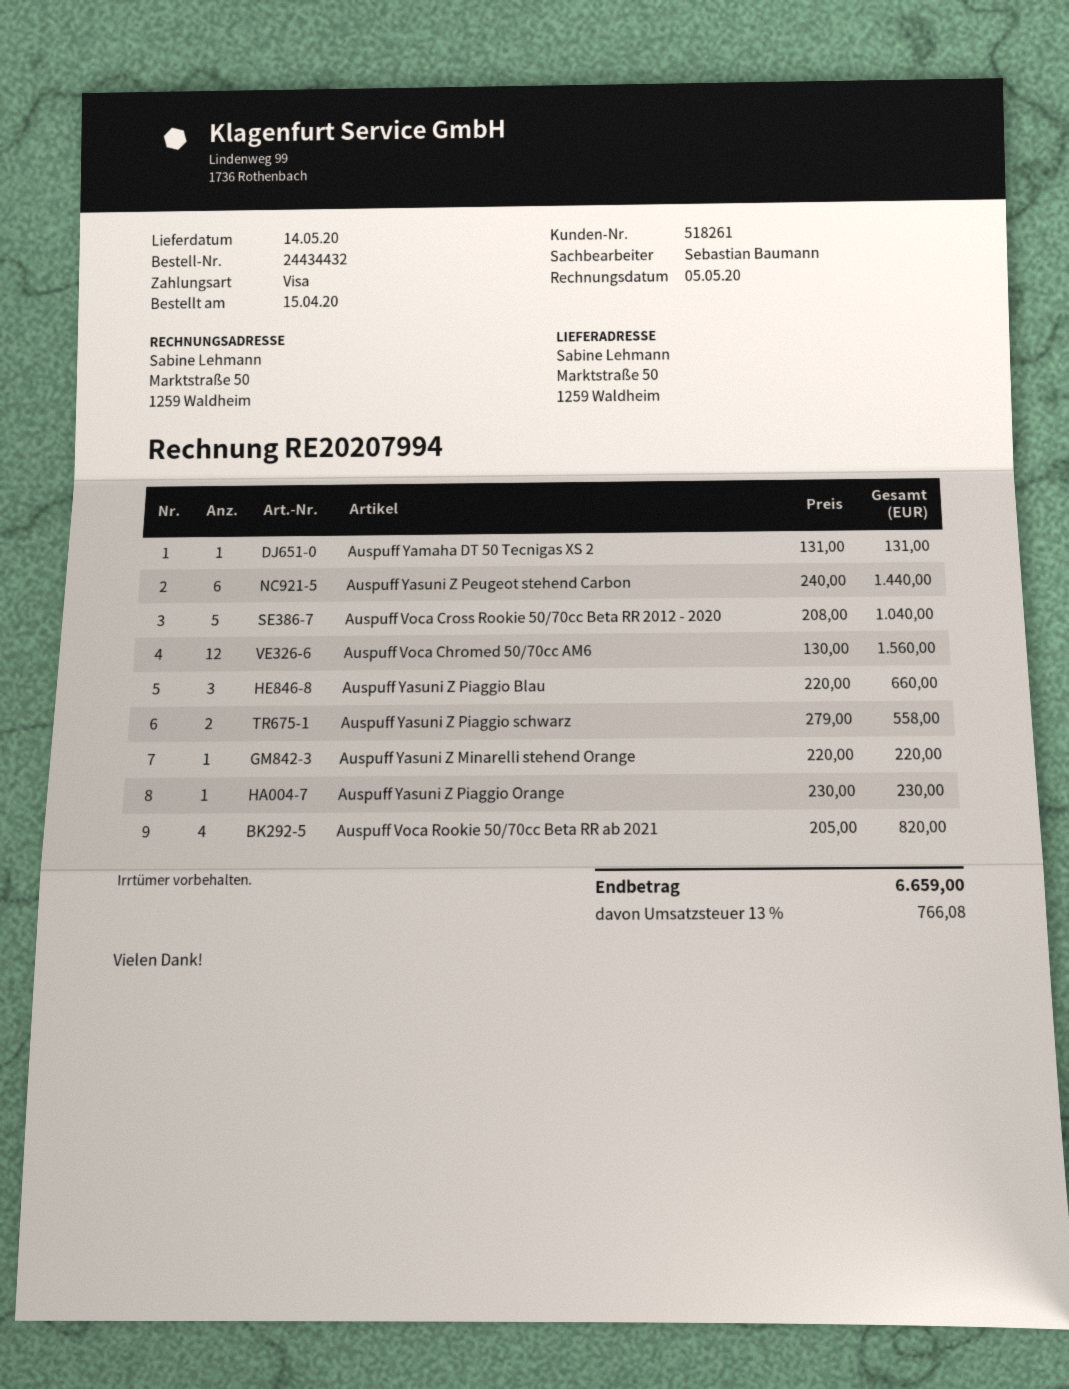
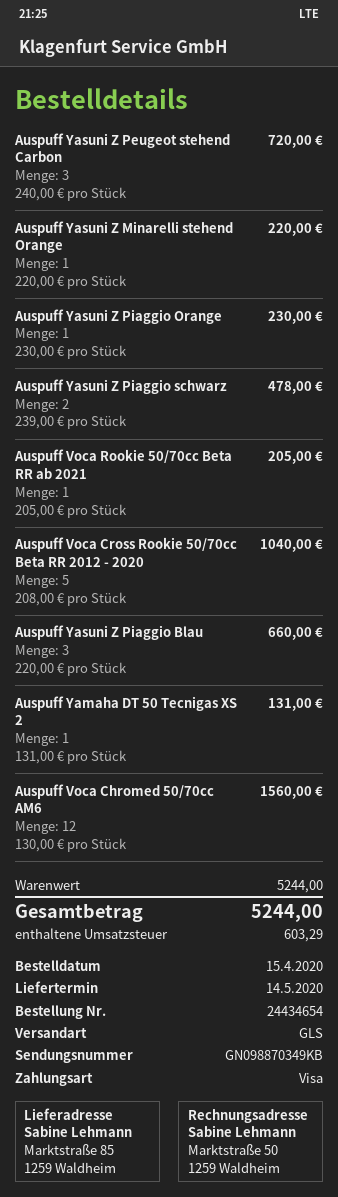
order number: 24434432 -> 24434654
ship to: Marktstraße 50, 1259 Waldheim -> Marktstraße 85, 1259 Waldheim
Auspuff Yasuni Z Peugeot stehend Carbon: 6 x 240.00 = 1440.00 -> 3 x 240.00 = 720.00
Auspuff Yasuni Z Piaggio schwarz: 2 x 279.00 = 558.00 -> 2 x 239.00 = 478.00
Auspuff Voca Rookie 50/70cc Beta RR ab 2021: 4 x 205.00 = 820.00 -> 1 x 205.00 = 205.00
tax: 766.08 -> 603.29
total: 6659.00 -> 5244.00

